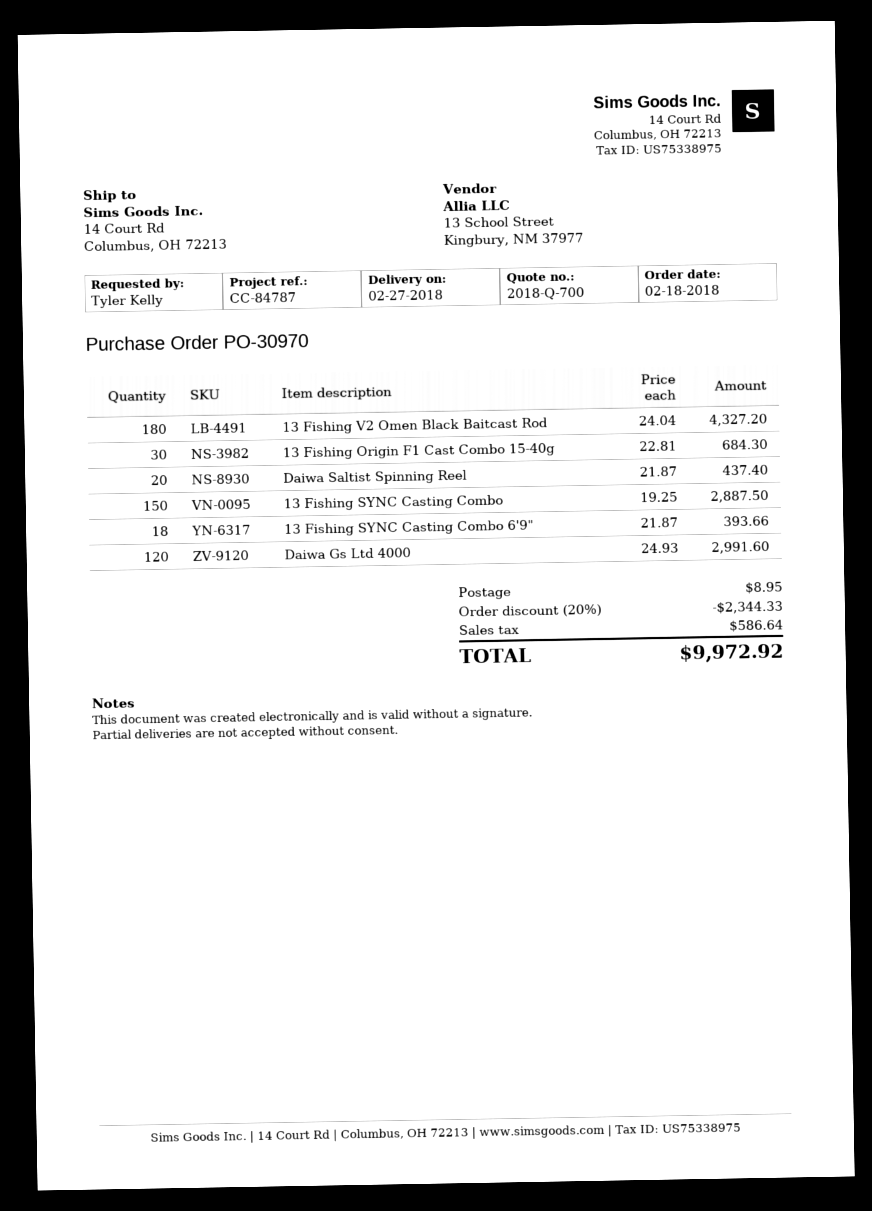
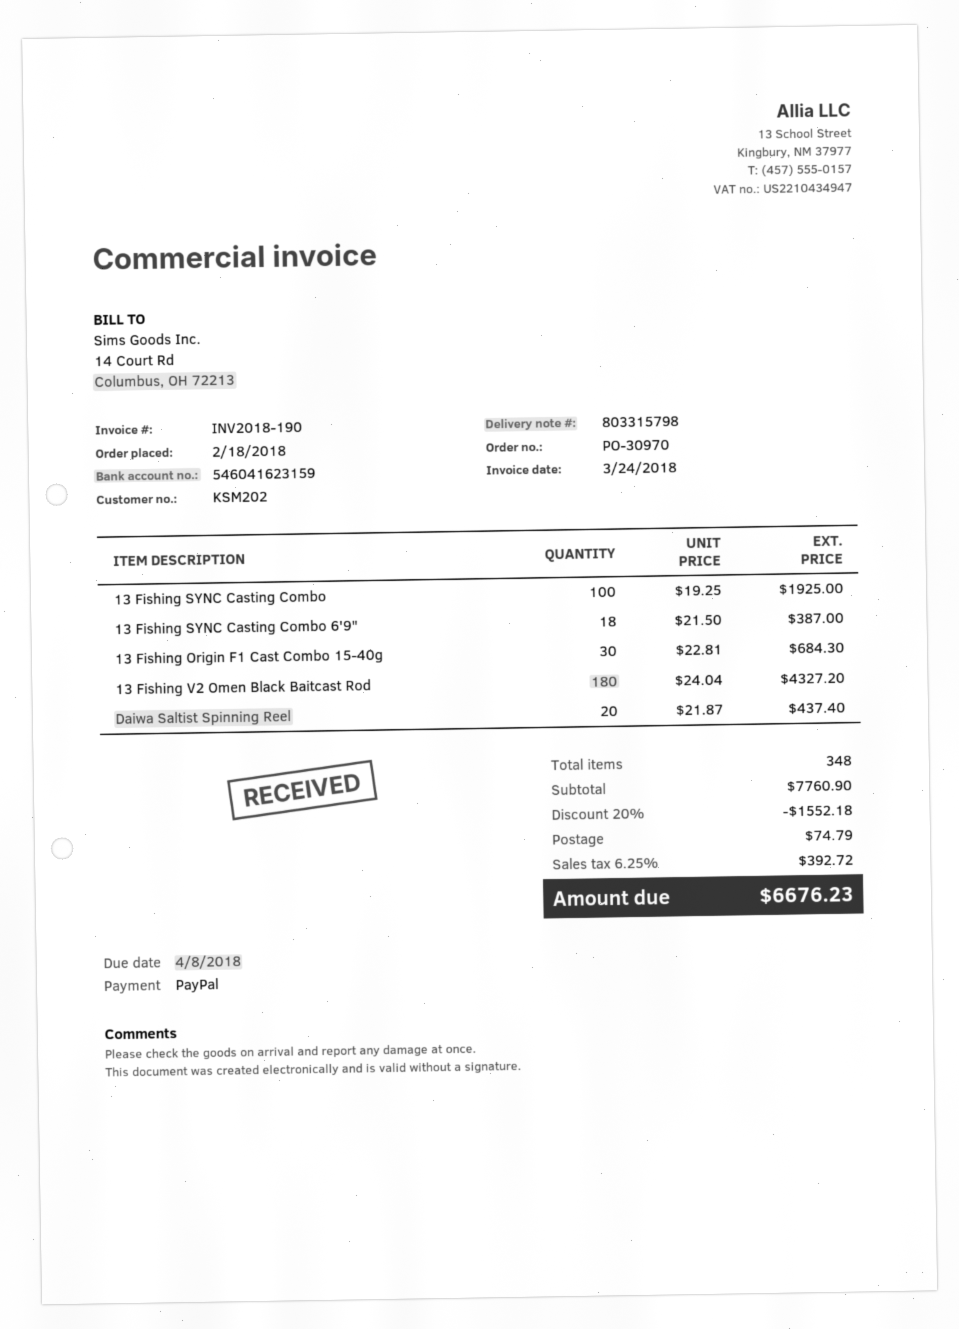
13 Fishing SYNC Casting Combo: 150 x 19.25 = 2887.50 -> 100 x 19.25 = 1925.00
13 Fishing SYNC Casting Combo 6'9": 18 x 21.87 = 393.66 -> 18 x 21.50 = 387.00
Daiwa Gs Ltd 4000: 120 x 24.93 = 2991.60 -> none
discount: 20% = 2344.33 -> 20% = 1552.18
shipping: 8.95 -> 74.79
tax: 586.64 -> 392.72
total: 9972.92 -> 6676.23

